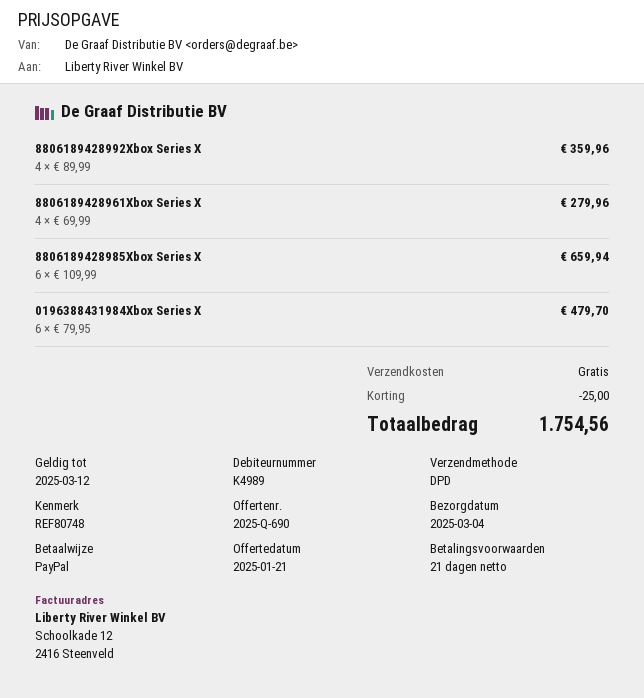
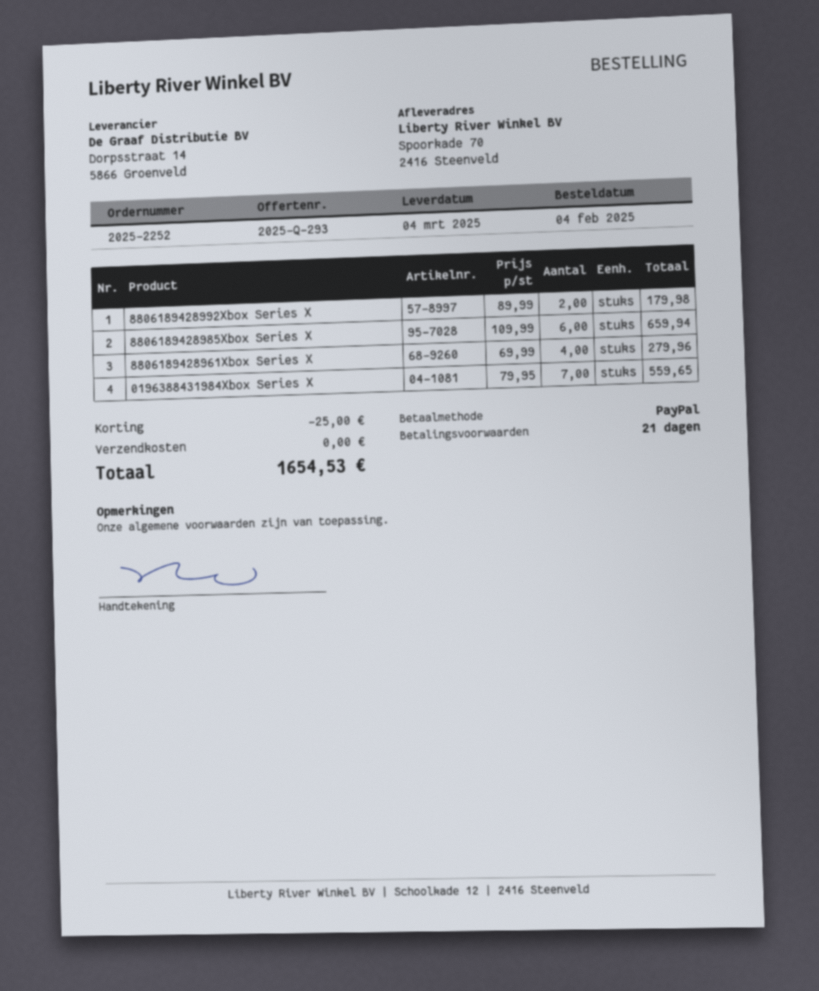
quote number: 2025-Q-690 -> 2025-Q-293
8806189428992Xbox Series X: 4 x 89.99 = 359.96 -> 2 x 89.99 = 179.98
0196388431984Xbox Series X: 6 x 79.95 = 479.70 -> 7 x 79.95 = 559.65
total: 1754.56 -> 1654.53

